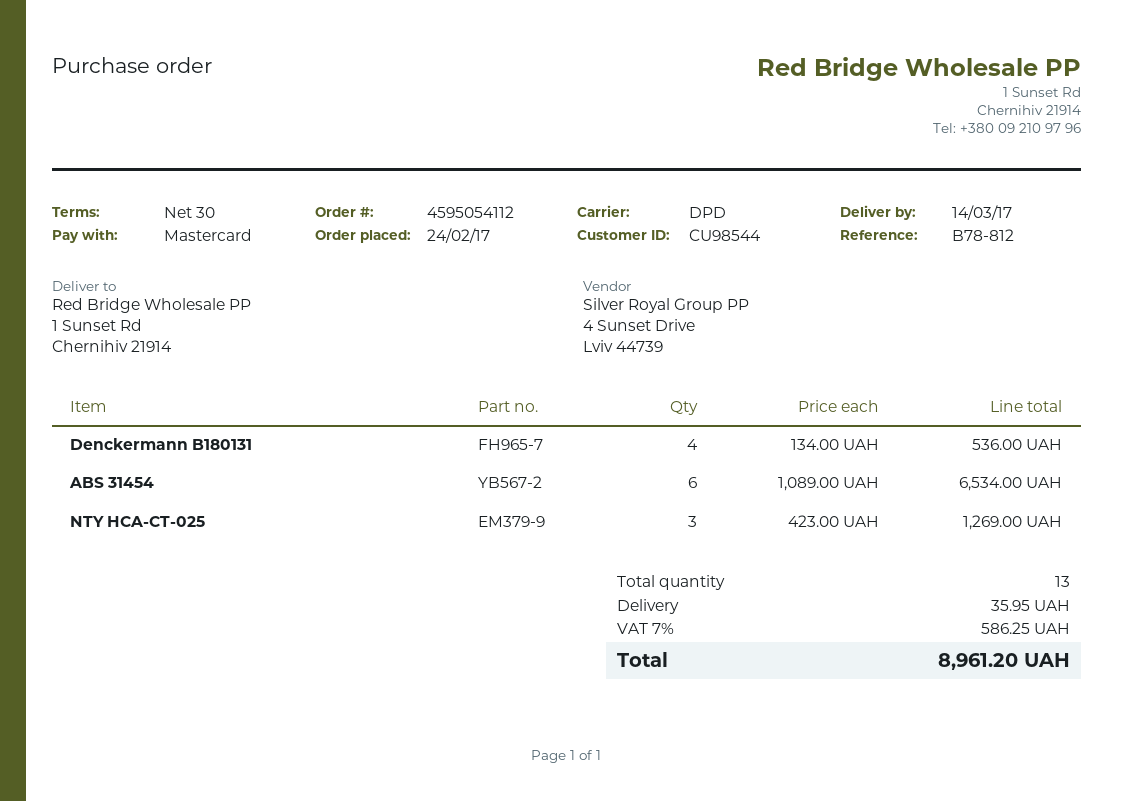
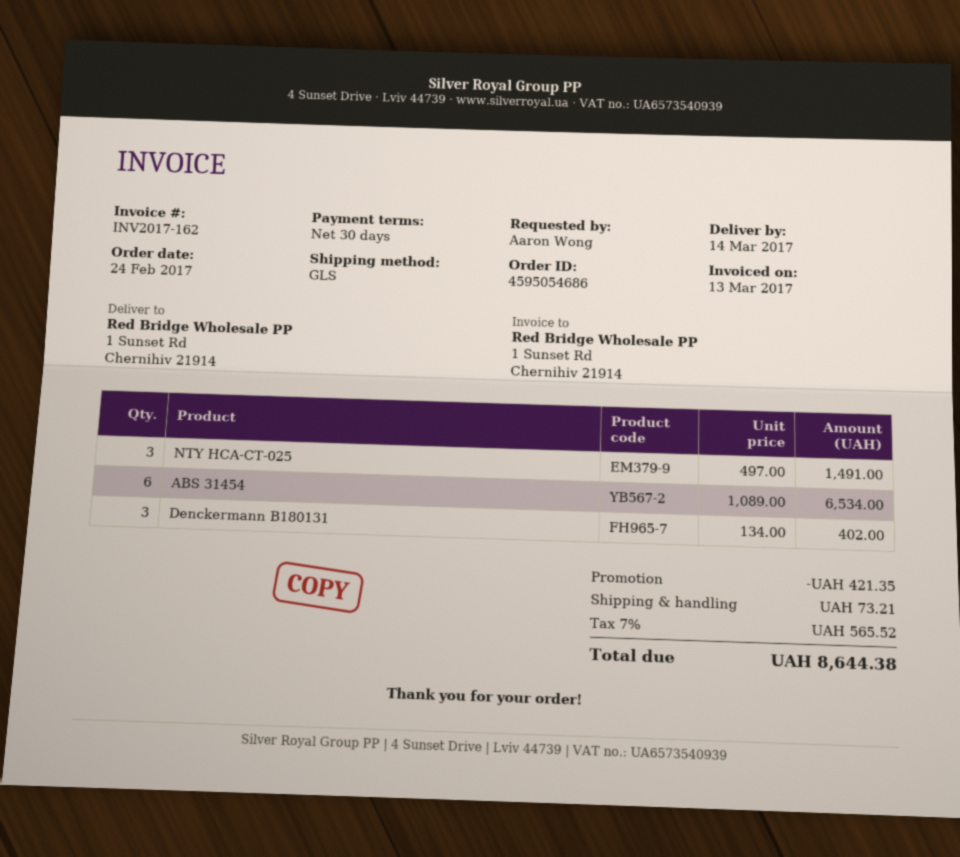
order number: 4595054112 -> 4595054686
shipping method: DPD -> GLS
Denckermann B180131: 4 x 134.00 = 536.00 -> 3 x 134.00 = 402.00
NTY HCA-CT-025: 3 x 423.00 = 1269.00 -> 3 x 497.00 = 1491.00
discount: none -> 421.35
shipping: 35.95 -> 73.21
tax: 7% = 586.25 -> 7% = 565.52
total: 8961.20 -> 8644.38

